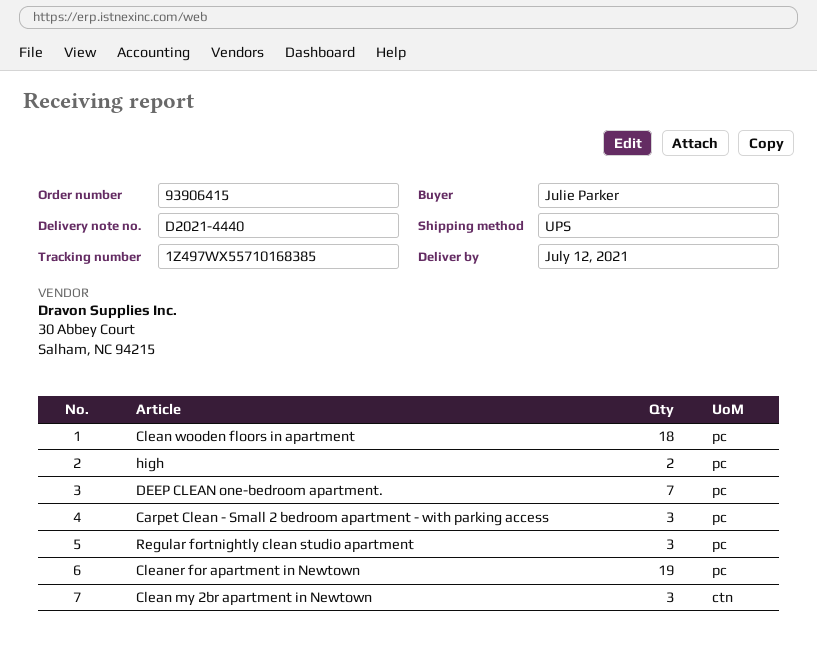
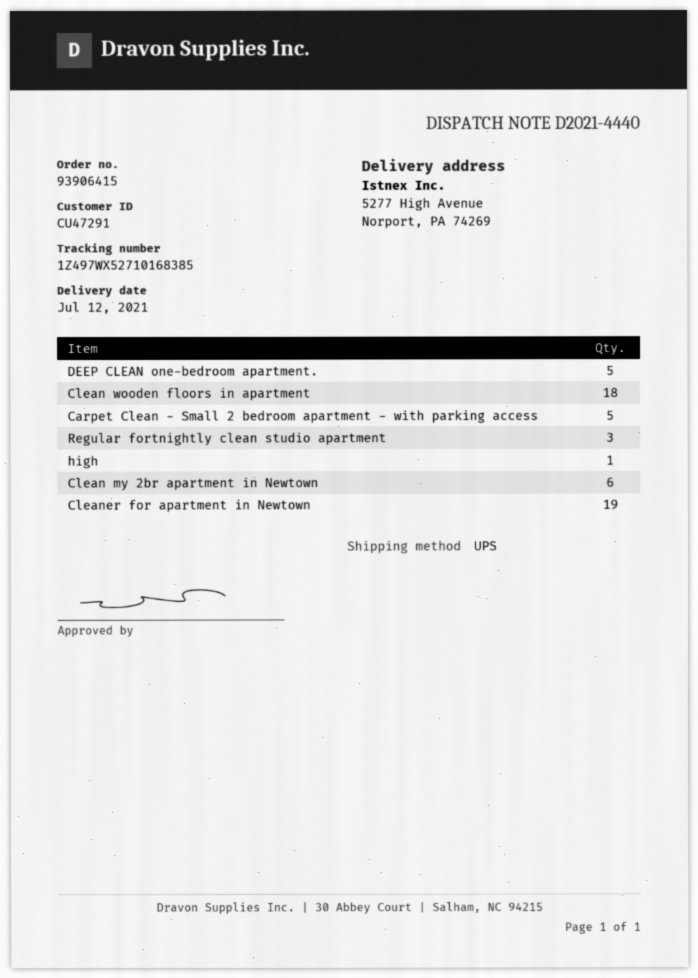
tracking number: 1Z497WX55710168385 -> 1Z497WX52710168385
high: 2 -> 1
DEEP CLEAN one-bedroom apartment.: 7 -> 5
Carpet Clean - Small 2 bedroom apartment - with parking access: 3 -> 5
Clean my 2br apartment in Newtown: 3 -> 6

